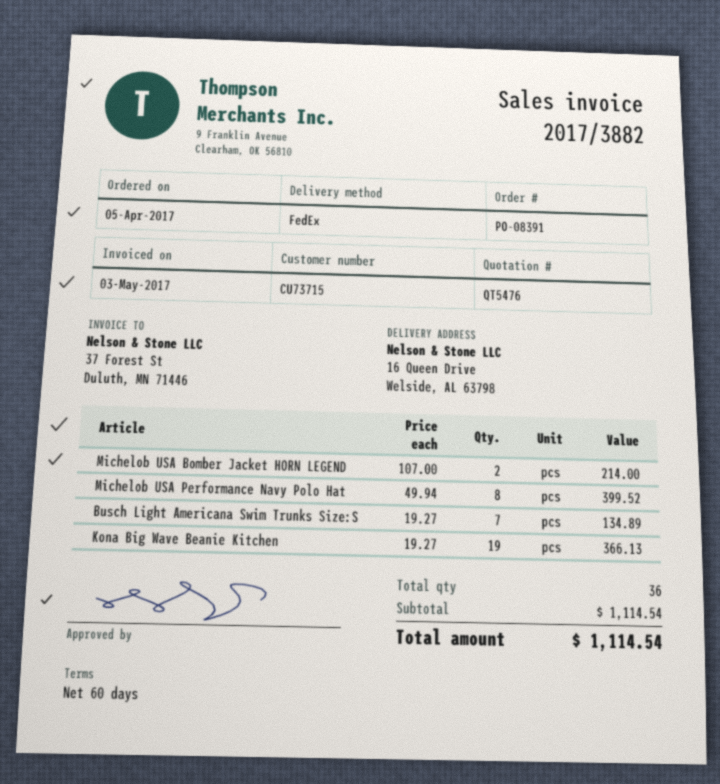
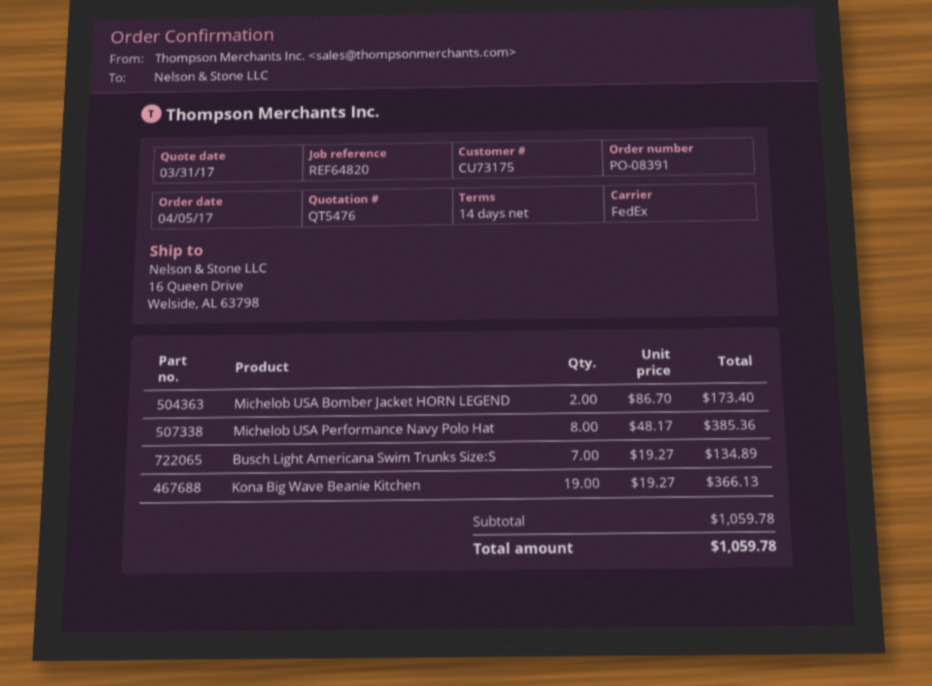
payment terms: 60 days -> 14 days
customer number: CU73715 -> CU73175
Michelob USA Bomber Jacket HORN LEGEND: 2 x 107.00 = 214.00 -> 2 x 86.70 = 173.40
Michelob USA Performance Navy Polo Hat: 8 x 49.94 = 399.52 -> 8 x 48.17 = 385.36
subtotal: 1114.54 -> 1059.78
total: 1114.54 -> 1059.78

